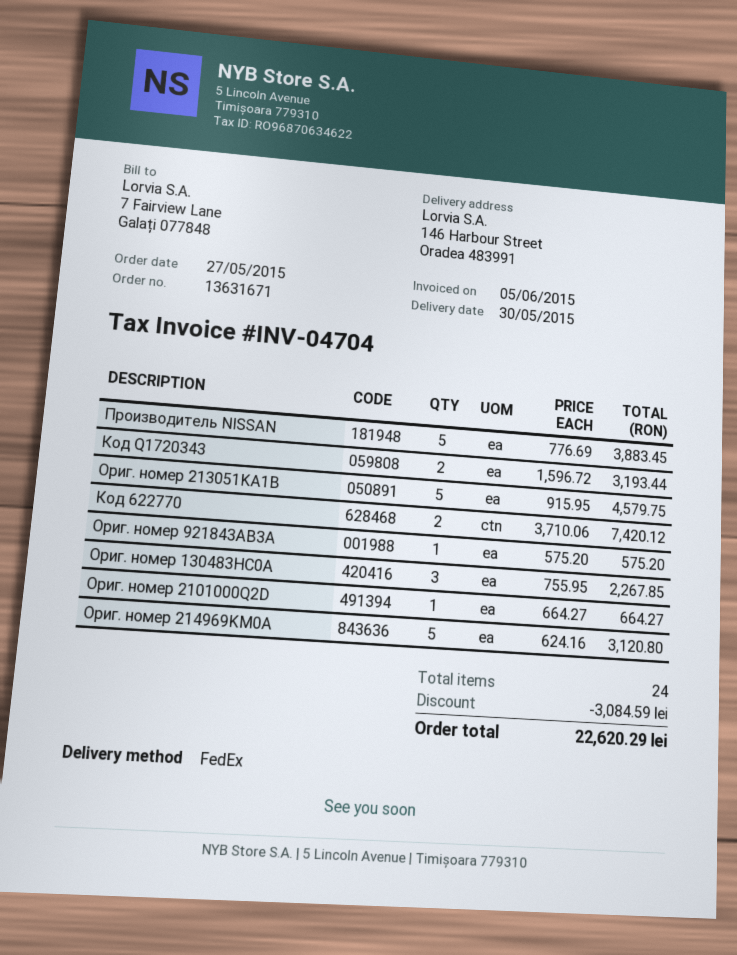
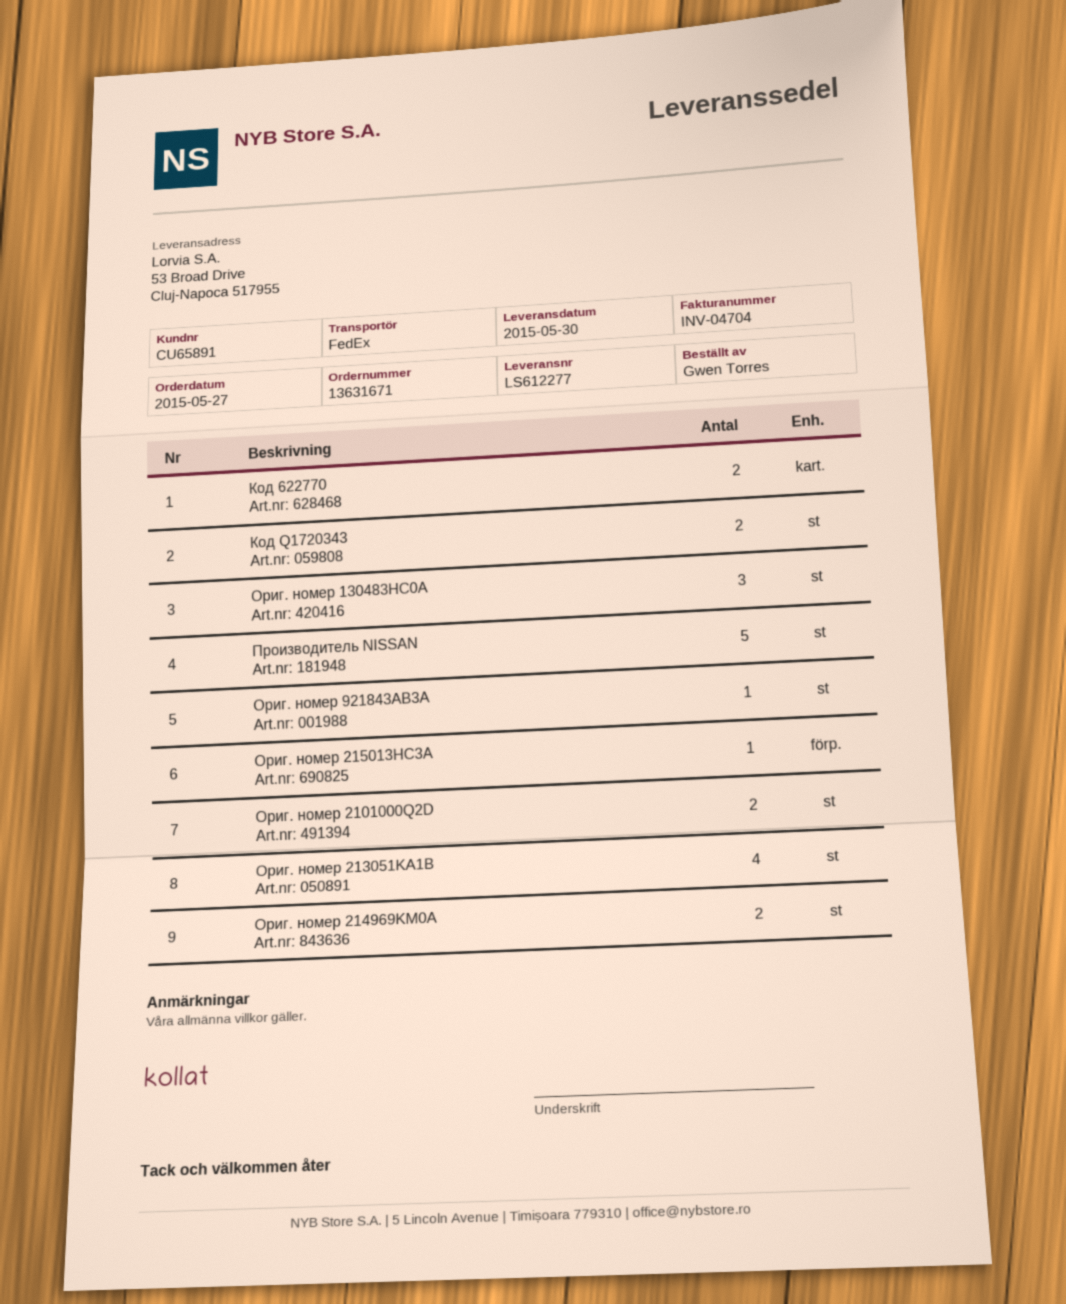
ship to: 146 Harbour Street, Oradea 483991 -> 53 Broad Drive, Cluj-Napoca 517955
Ориг. номер 213051KA1B: 5 -> 4
Ориг. номер 2101000Q2D: 1 -> 2
Ориг. номер 214969KM0A: 5 -> 2
Ориг. номер 215013HC3A: none -> 1

